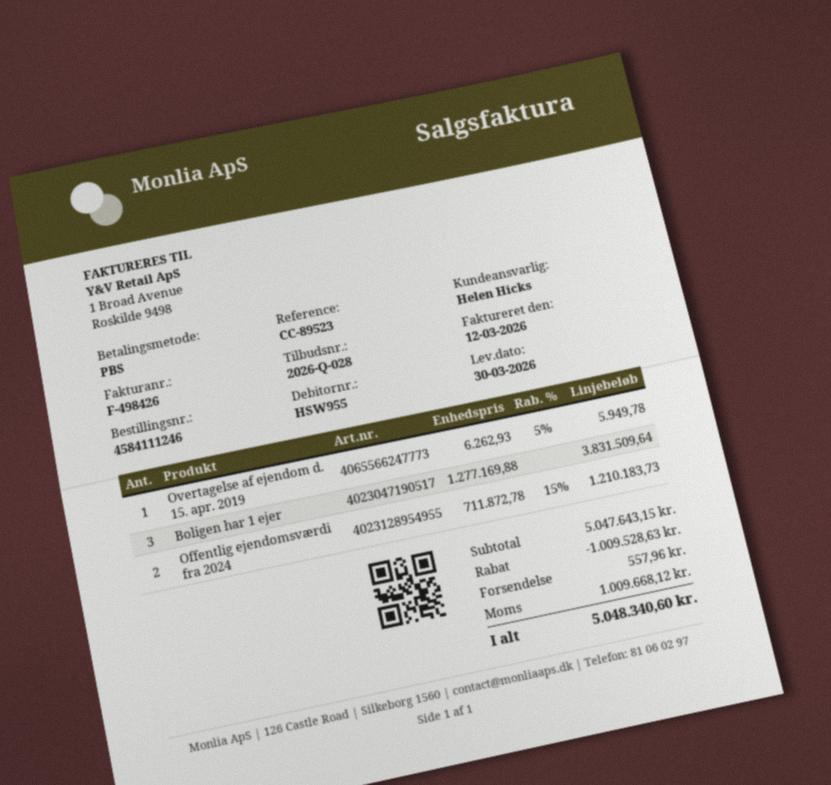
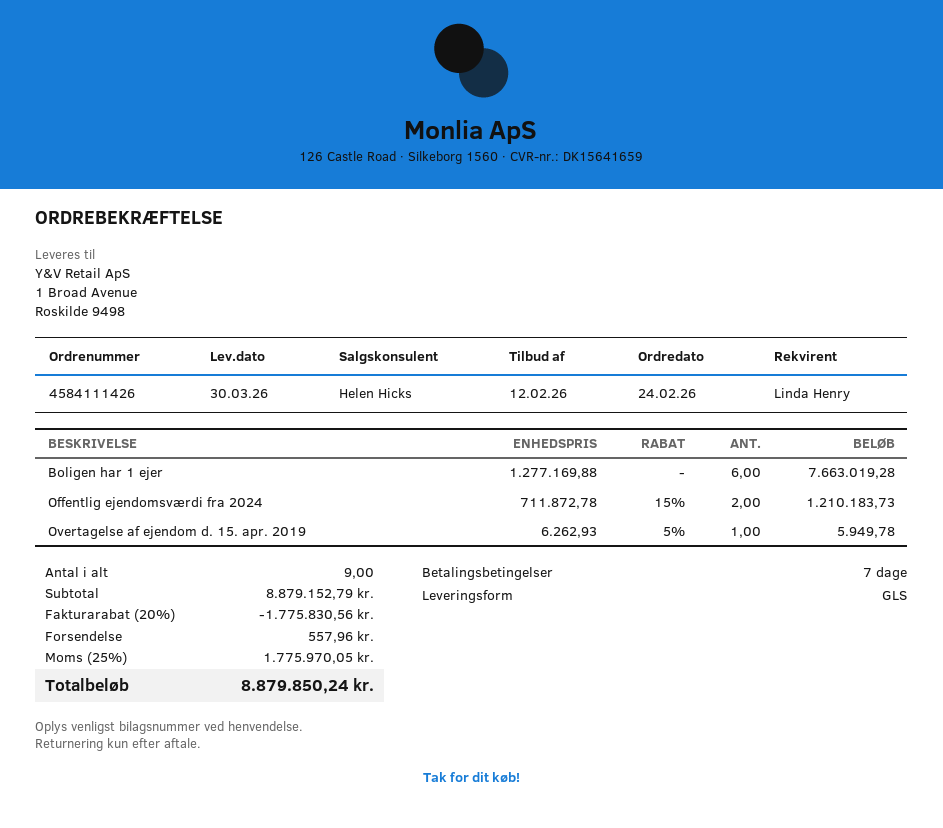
order number: 4584111246 -> 4584111426
Boligen har 1 ejer: 3 x 1277169.88 = 3831509.64 -> 6 x 1277169.88 = 7663019.28
subtotal: 5047643.15 -> 8879152.79
discount: 1009528.63 -> 1775830.56
tax: 1009668.12 -> 1775970.05
total: 5048340.60 -> 8879850.24

